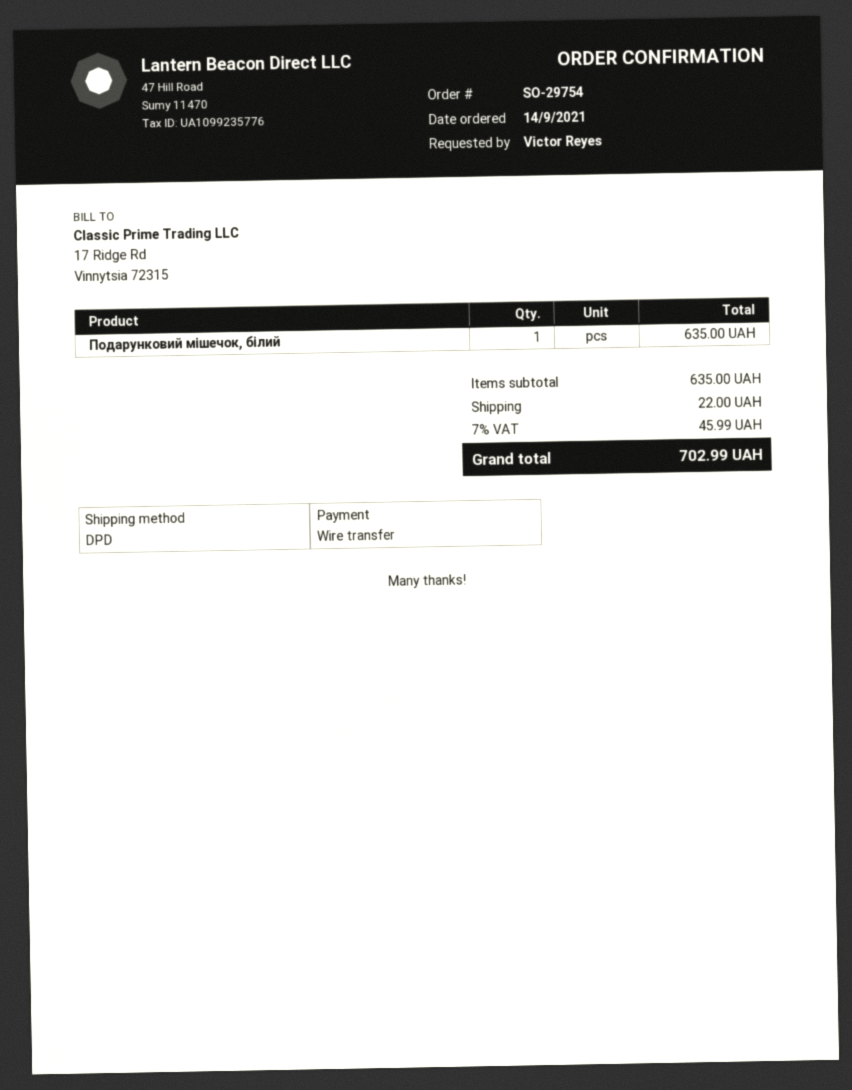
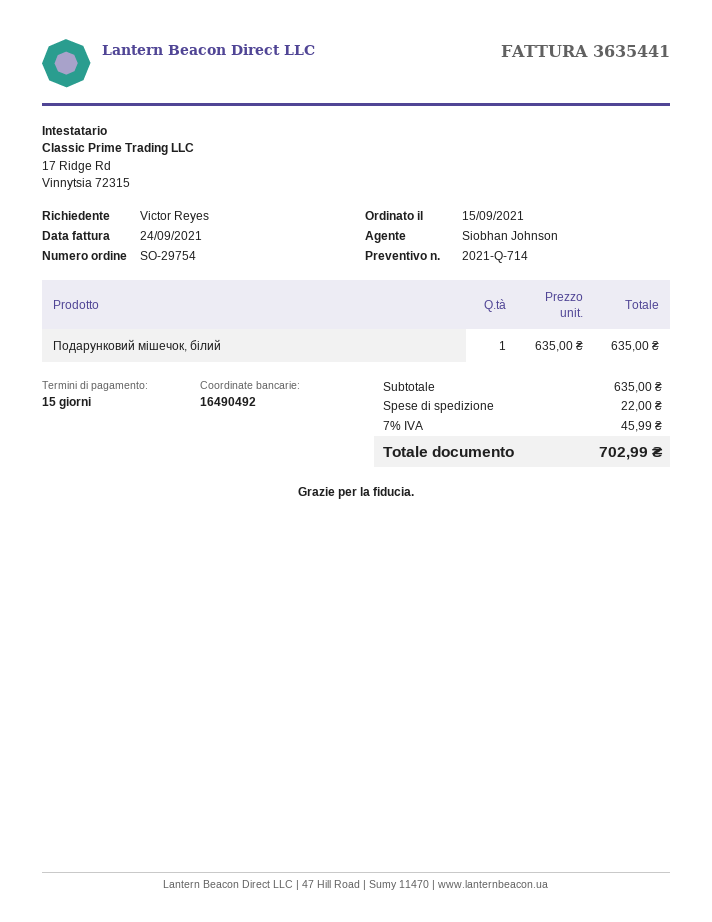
order date: 2021-09-14 -> 2021-09-15

